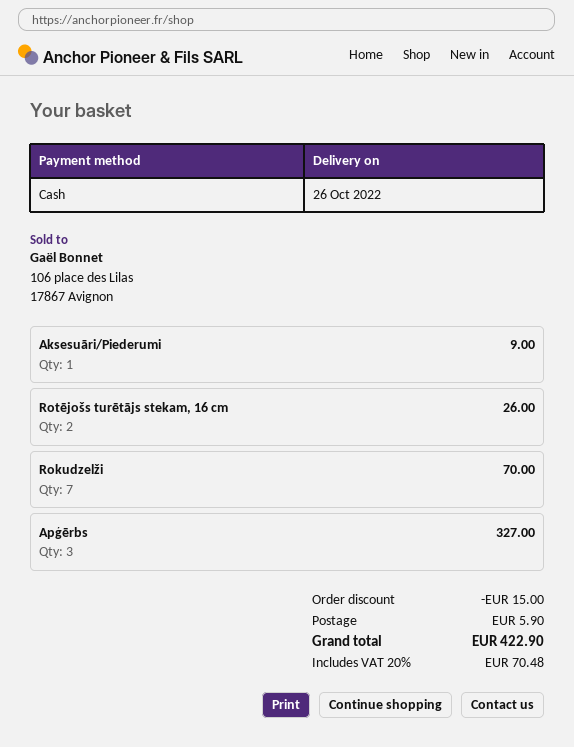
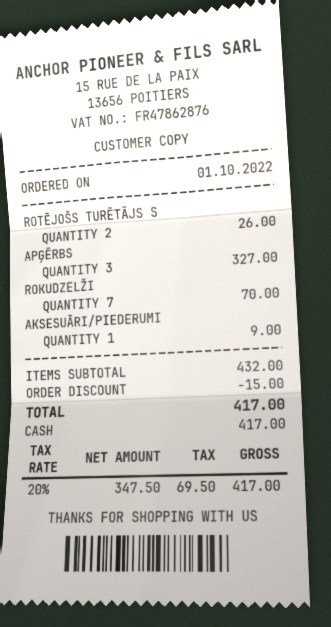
shipping: 5.90 -> none
tax: 20% = 70.48 -> 20% = 69.50
total: 422.90 -> 417.00

